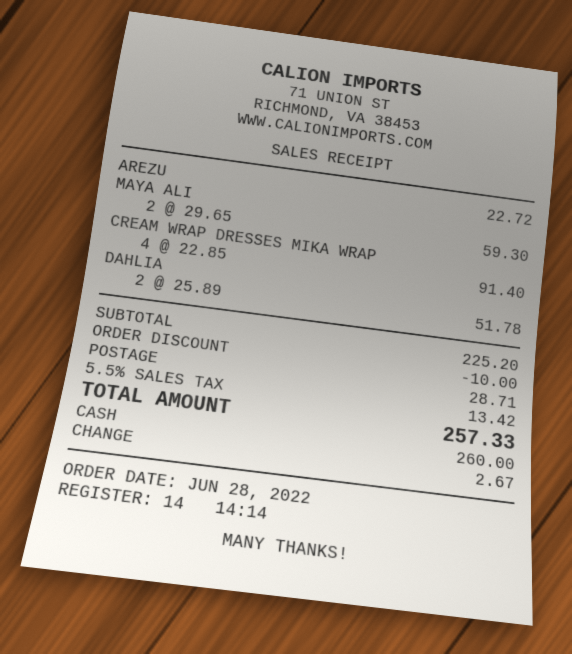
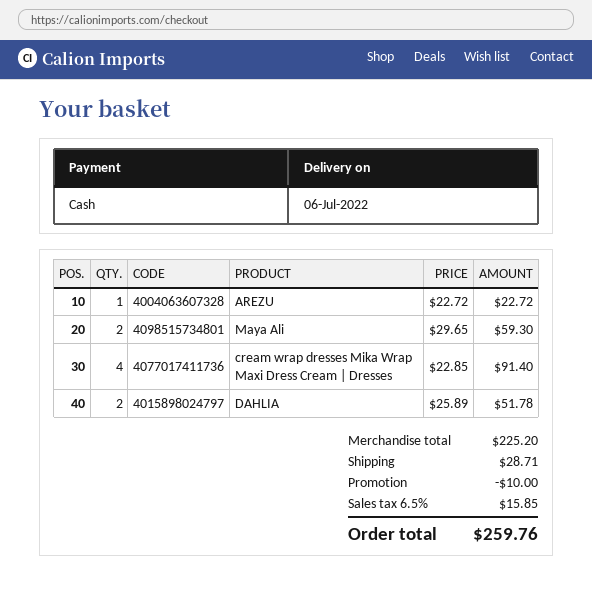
tax: 5.5% = 13.42 -> 6.5% = 15.85
total: 257.33 -> 259.76

